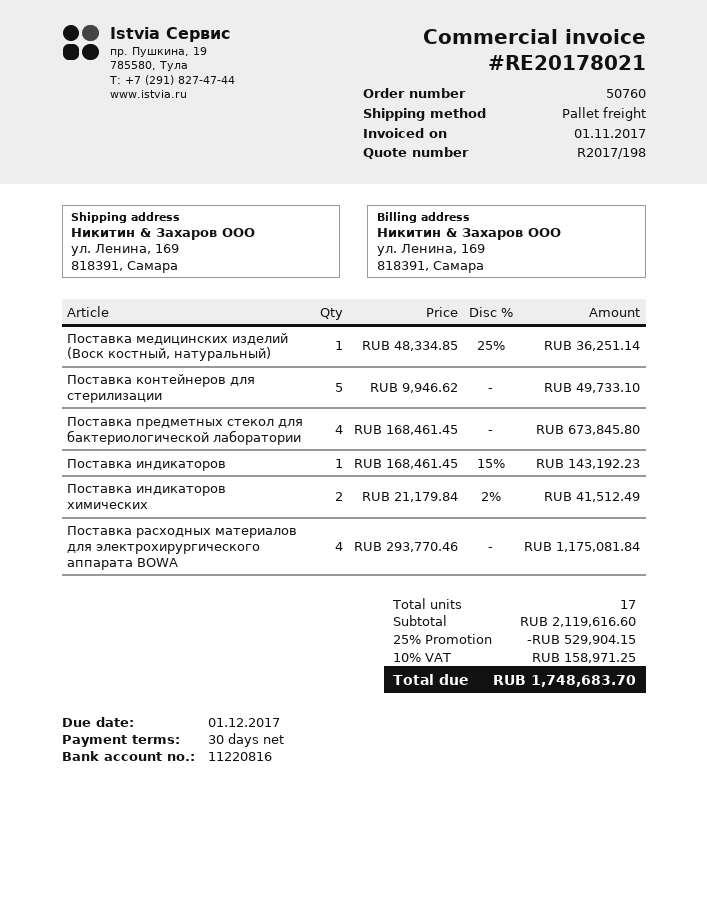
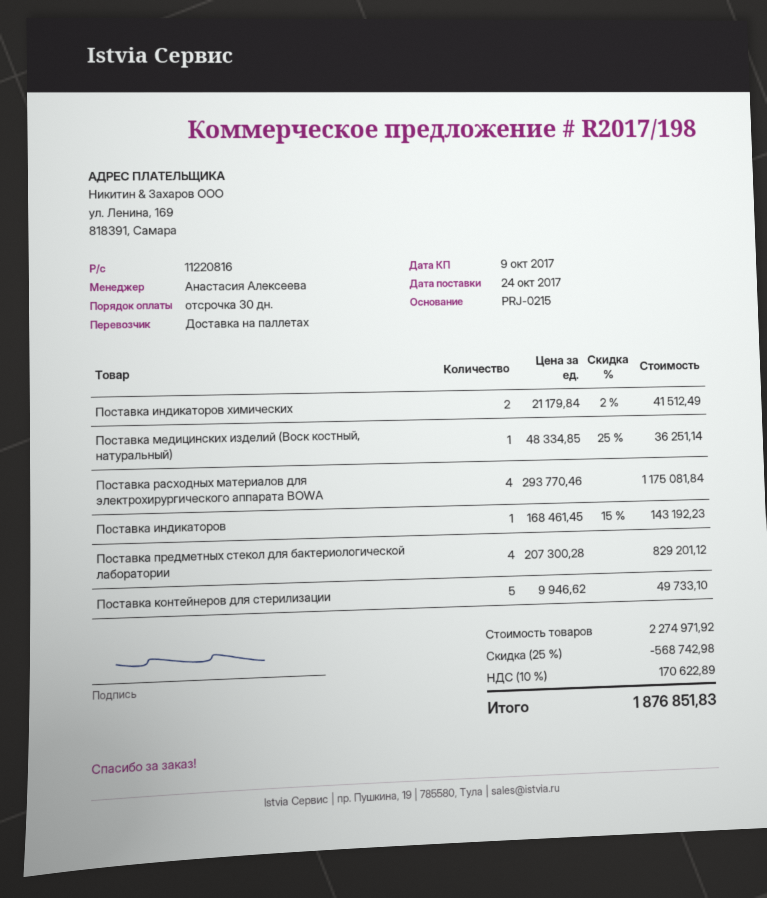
Поставка предметных стекол для бактериологической лаборатории: 4 x 168461.45 = 673845.80 -> 4 x 207300.28 = 829201.12
subtotal: 2119616.60 -> 2274971.92
discount: 25% = 529904.15 -> 25% = 568742.98
tax: 10% = 158971.25 -> 10% = 170622.89
total: 1748683.70 -> 1876851.83

